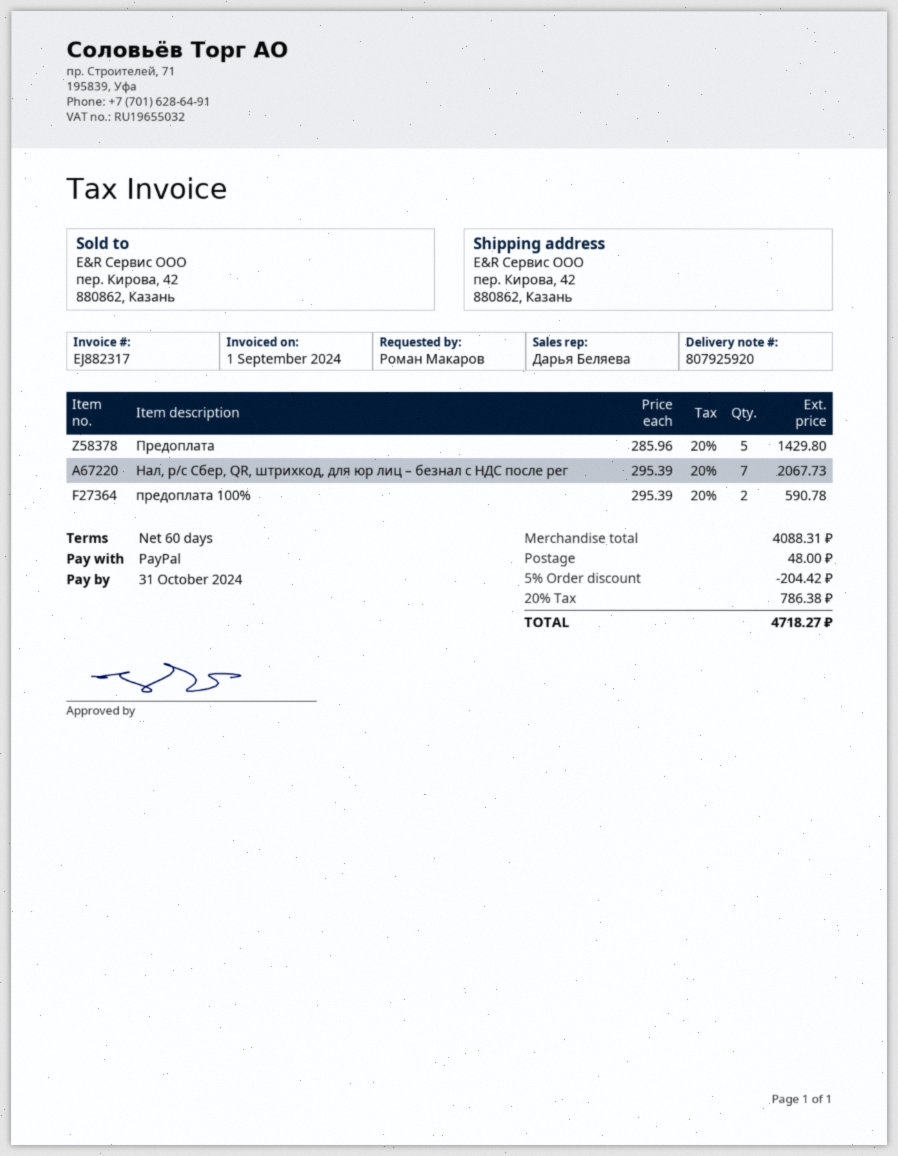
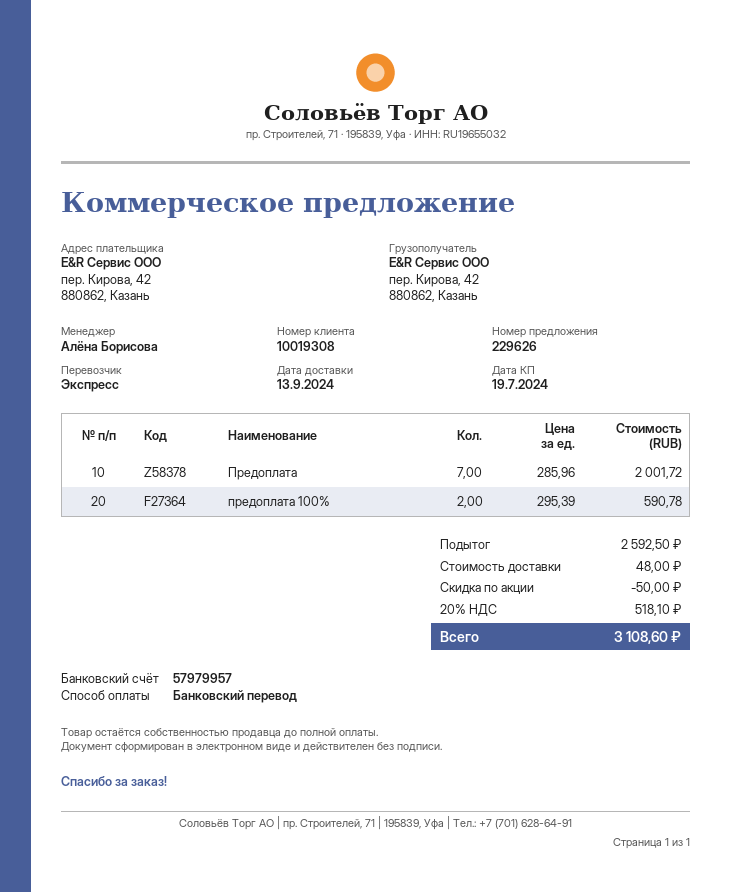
sales rep: Дарья Беляева -> Алёна Борисова
payment method: PayPal -> bank transfer
Предоплата: 5 x 285.96 = 1429.80 -> 7 x 285.96 = 2001.72
Нал, р/с Сбер, QR, штрихкод, для юр лиц – безнал с НДС после рег: 7 x 295.39 = 2067.73 -> none
subtotal: 4088.31 -> 2592.50
discount: 204.42 -> 50.00
tax: 20% = 786.38 -> 20% = 518.10
total: 4718.27 -> 3108.60

